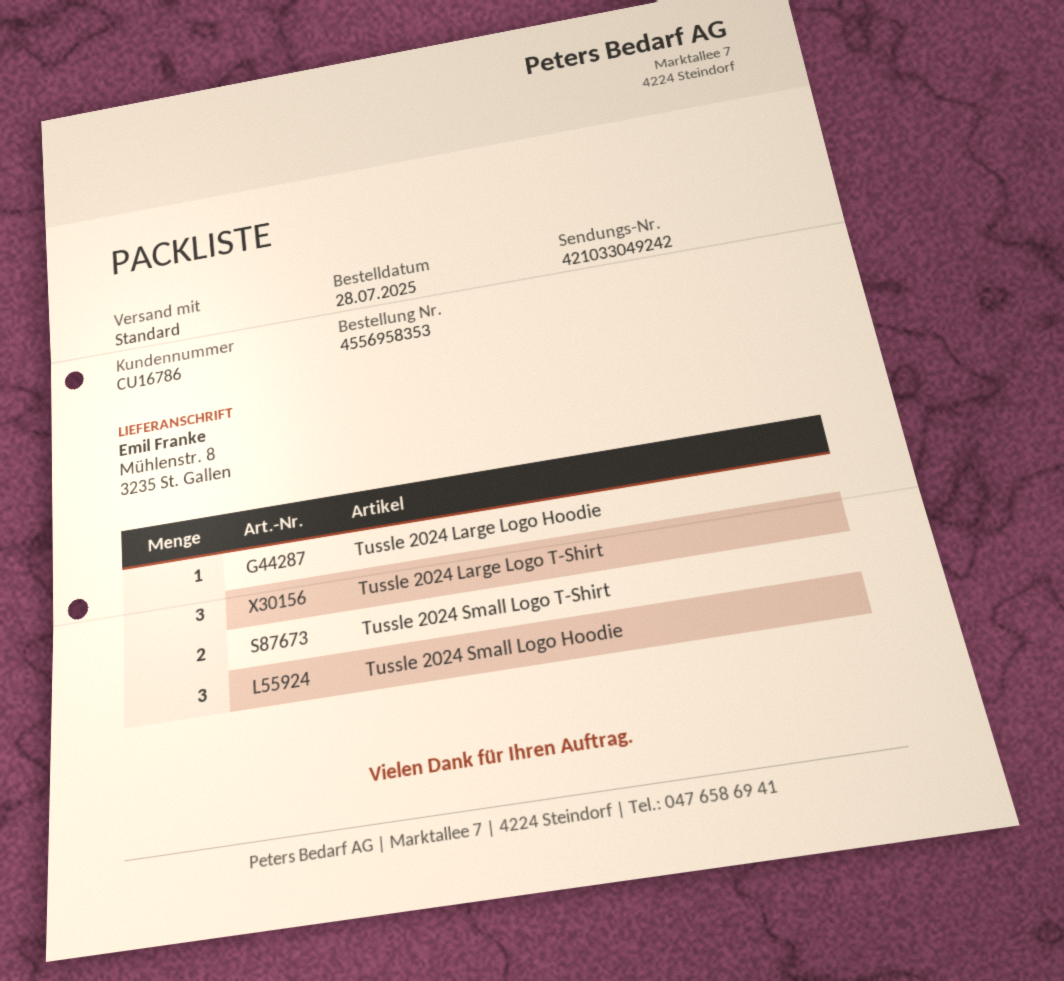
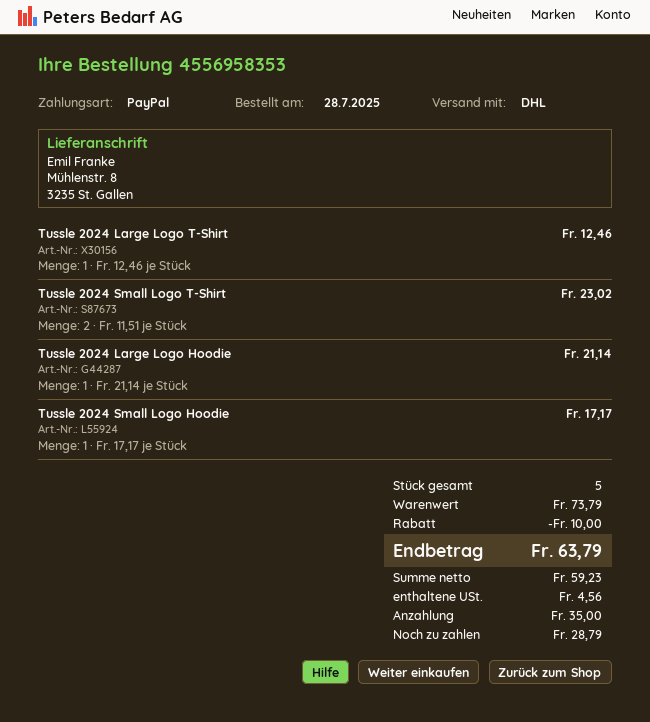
shipping method: standard -> DHL
Tussle 2024 Large Logo T-Shirt: 3 -> 1
Tussle 2024 Small Logo Hoodie: 3 -> 1

